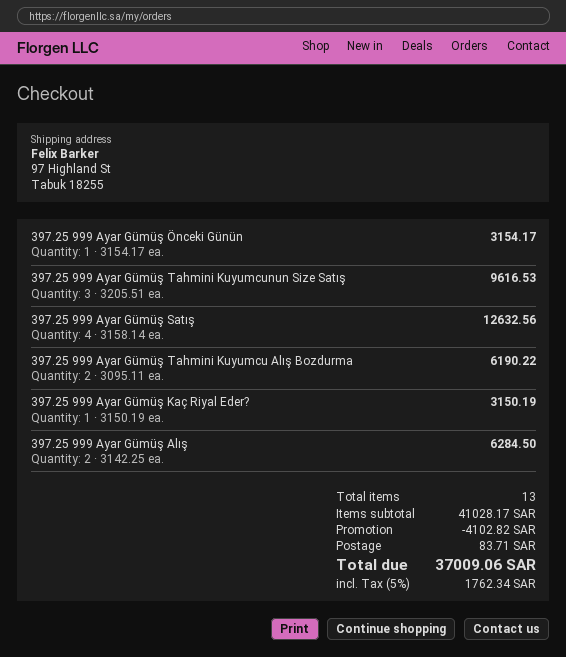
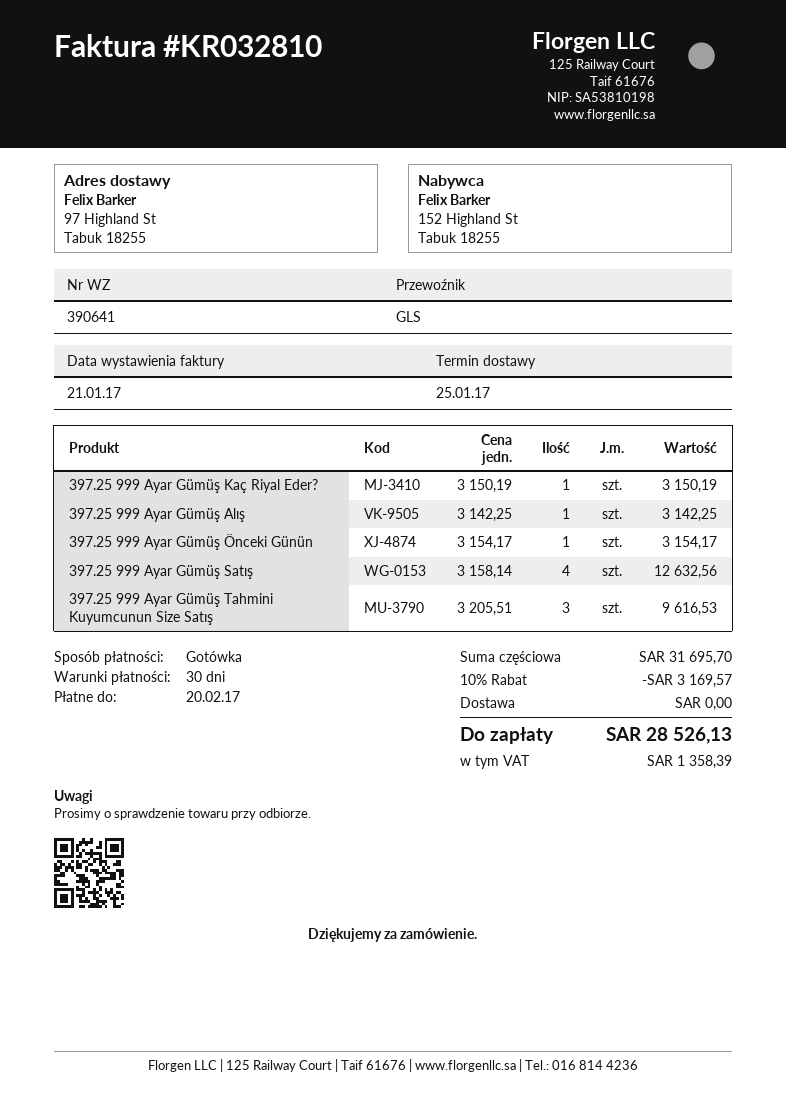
397.25 999 Ayar Gümüş Tahmini Kuyumcu Alış Bozdurma: 2 x 3095.11 = 6190.22 -> none
397.25 999 Ayar Gümüş Alış: 2 x 3142.25 = 6284.50 -> 1 x 3142.25 = 3142.25
subtotal: 41028.17 -> 31695.70
discount: 4102.82 -> 3169.57
shipping: 83.71 -> 0.00
tax: 1762.34 -> 1358.39
total: 37009.06 -> 28526.13

